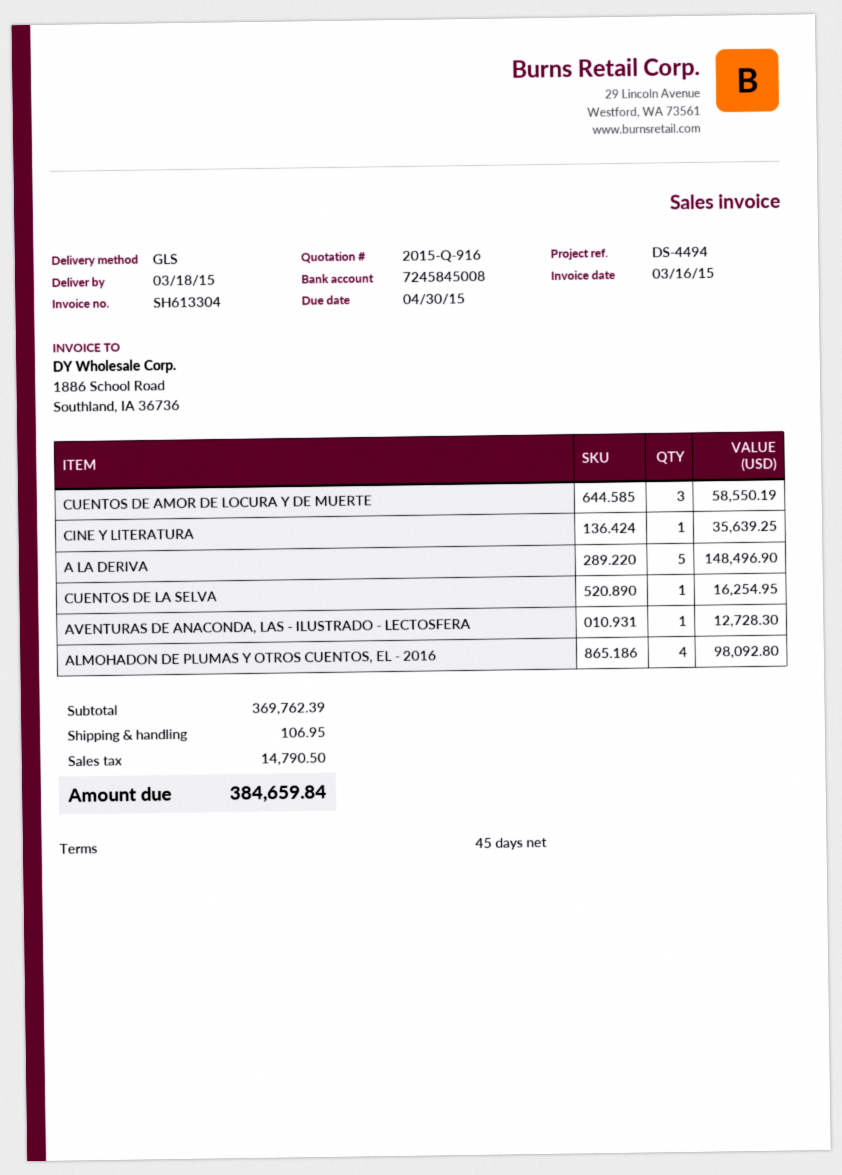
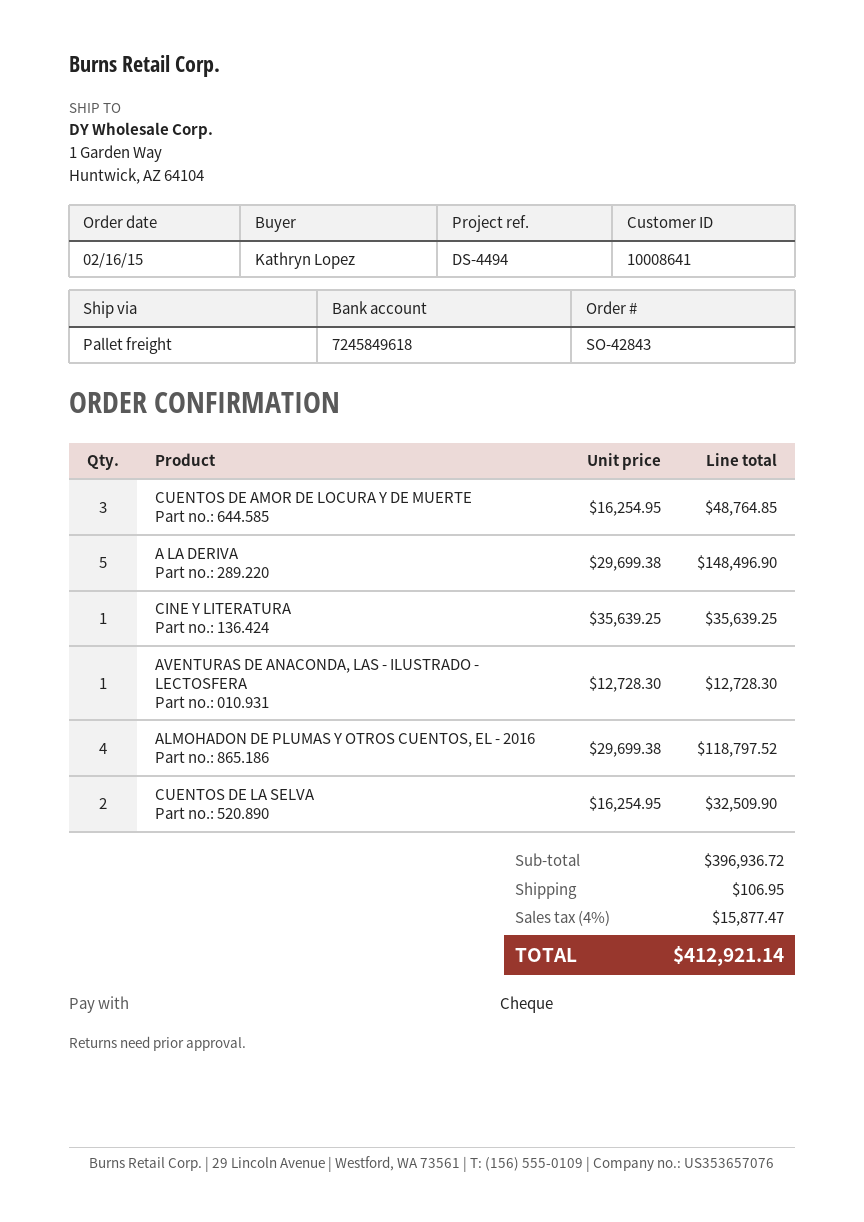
bank account: 7245845008 -> 7245849618
shipping method: GLS -> pallet freight
CUENTOS DE AMOR DE LOCURA Y DE MUERTE: 3 for 58550.19 -> 3 for 48764.85
CUENTOS DE LA SELVA: 1 for 16254.95 -> 2 for 32509.90
ALMOHADON DE PLUMAS Y OTROS CUENTOS, EL - 2016: 4 for 98092.80 -> 4 for 118797.52
subtotal: 369762.39 -> 396936.72
tax: 14790.50 -> 15877.47
total: 384659.84 -> 412921.14

